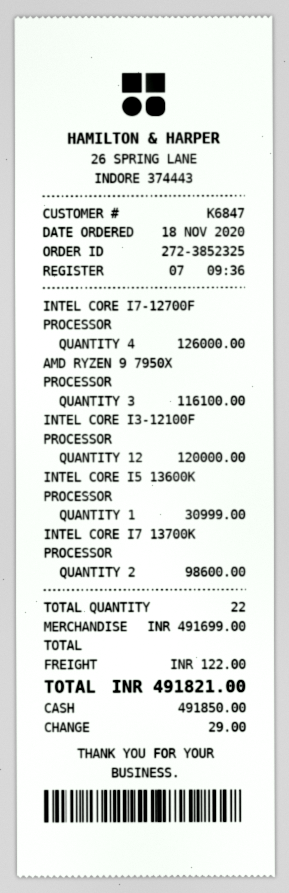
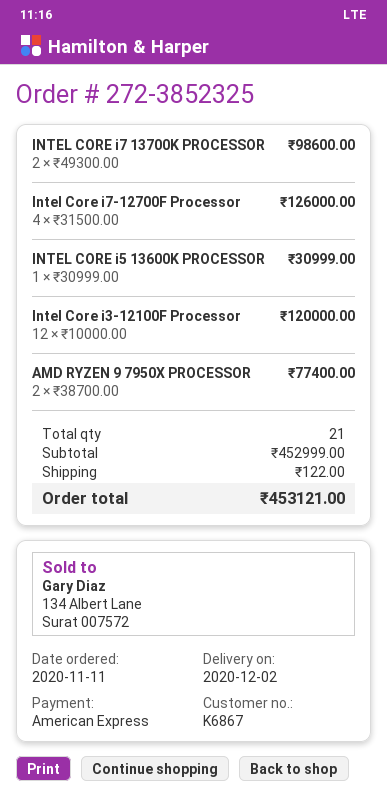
order date: 2020-11-18 -> 2020-11-11
customer number: K6847 -> K6867
payment method: cash -> American Express
AMD RYZEN 9 7950X PROCESSOR: 3 for 116100.00 -> 2 for 77400.00
total quantity: 22 -> 21
subtotal: 491699.00 -> 452999.00
total: 491821.00 -> 453121.00

